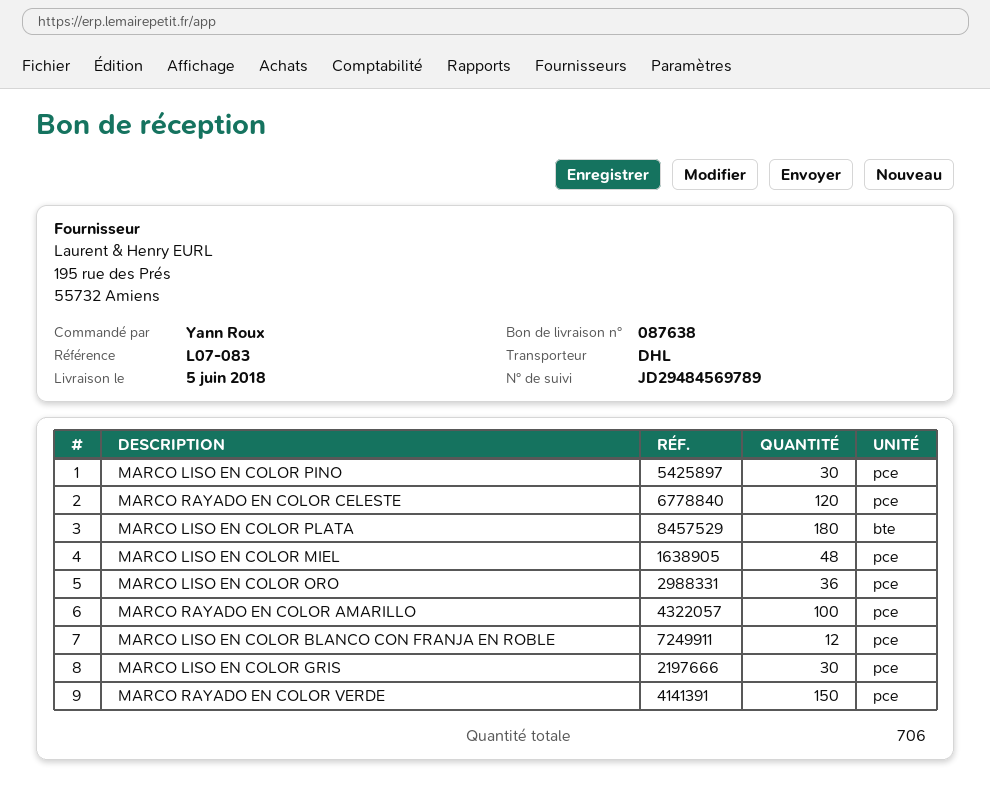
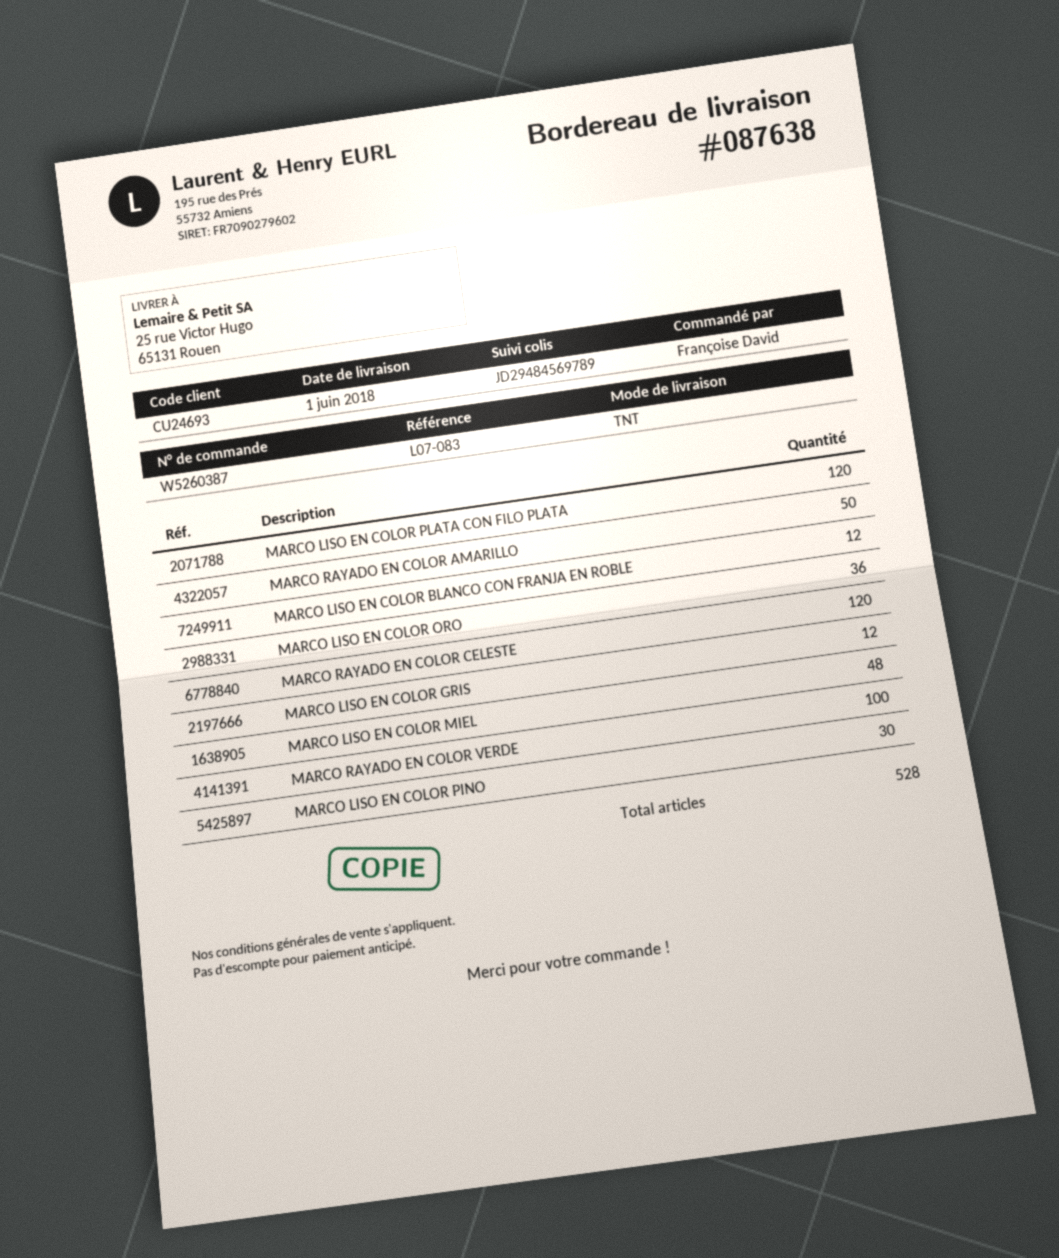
delivery date: 2018-06-05 -> 2018-06-01
ordered by: Yann Roux -> Françoise David
shipping method: DHL -> TNT
MARCO LISO EN COLOR PLATA: 180 -> none
MARCO RAYADO EN COLOR AMARILLO: 100 -> 50
MARCO LISO EN COLOR GRIS: 30 -> 12
MARCO RAYADO EN COLOR VERDE: 150 -> 100
MARCO LISO EN COLOR PLATA CON FILO PLATA: none -> 120
total quantity: 706 -> 528

